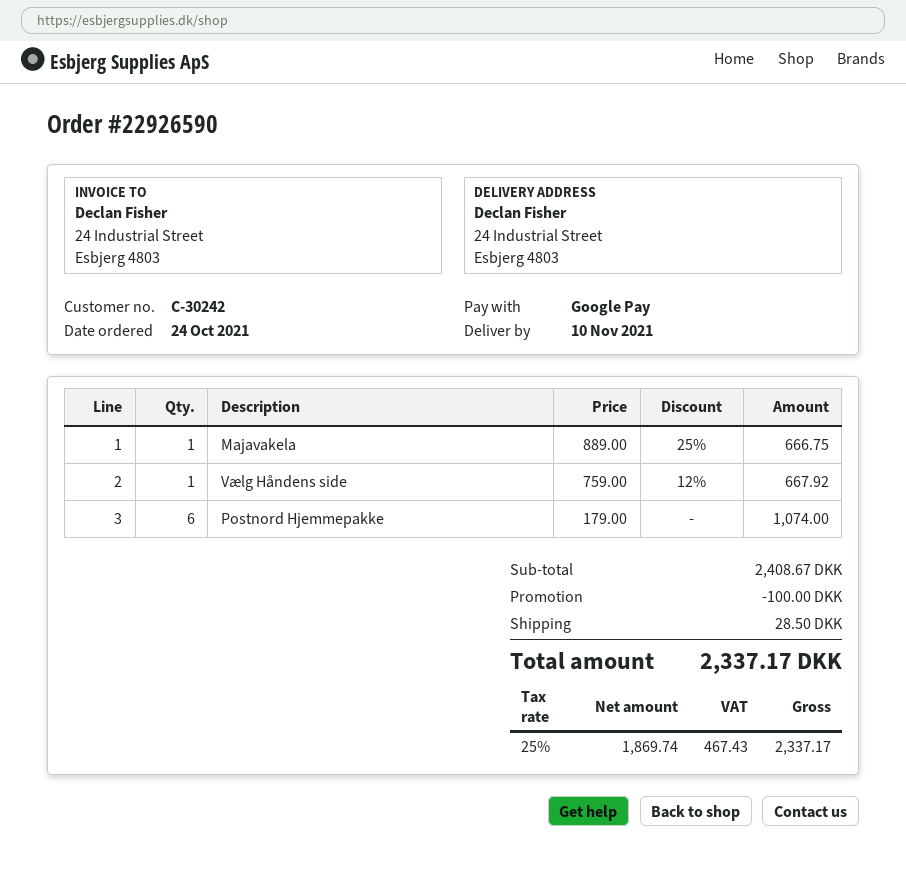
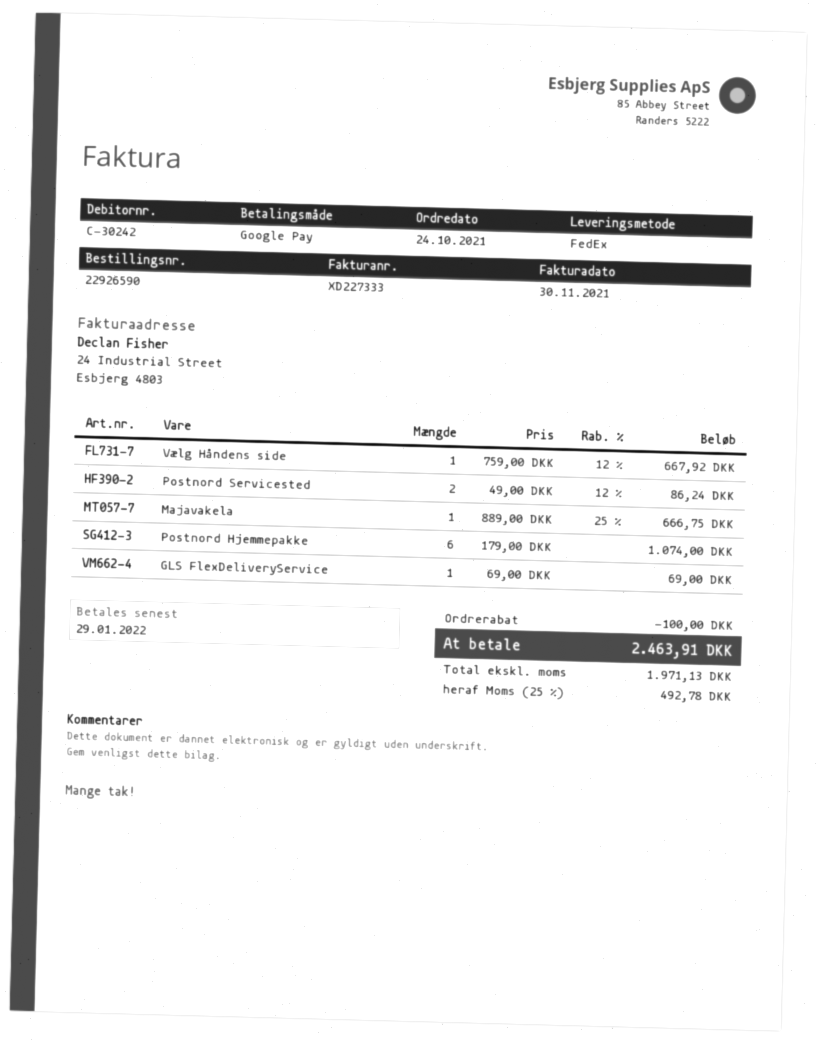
Postnord Servicested: none -> 2 x 49.00 - 12% = 86.24
GLS FlexDeliveryService: none -> 1 x 69.00 = 69.00
shipping: 28.50 -> none
net: 1869.74 -> 1971.13
tax: 25% = 467.43 -> 25% = 492.78
total: 2337.17 -> 2463.91

